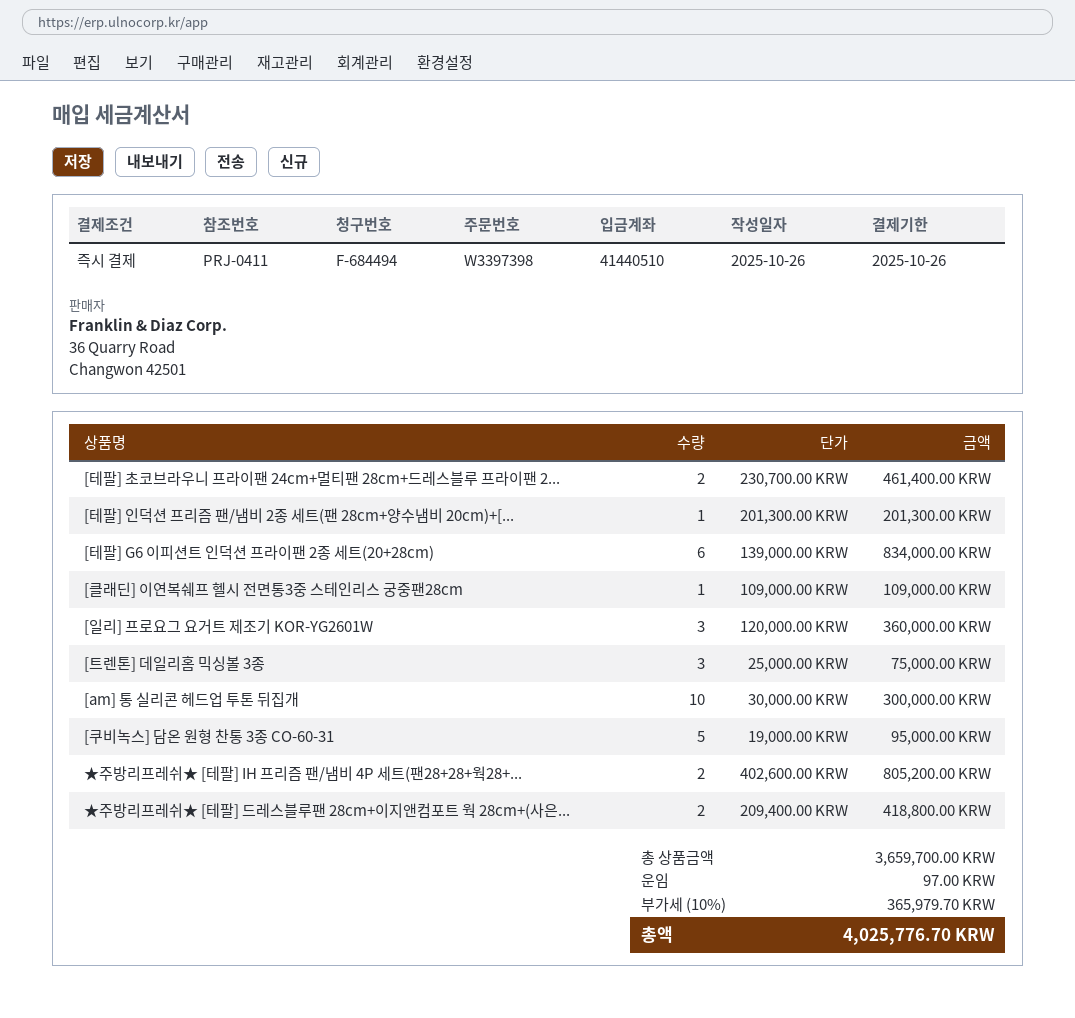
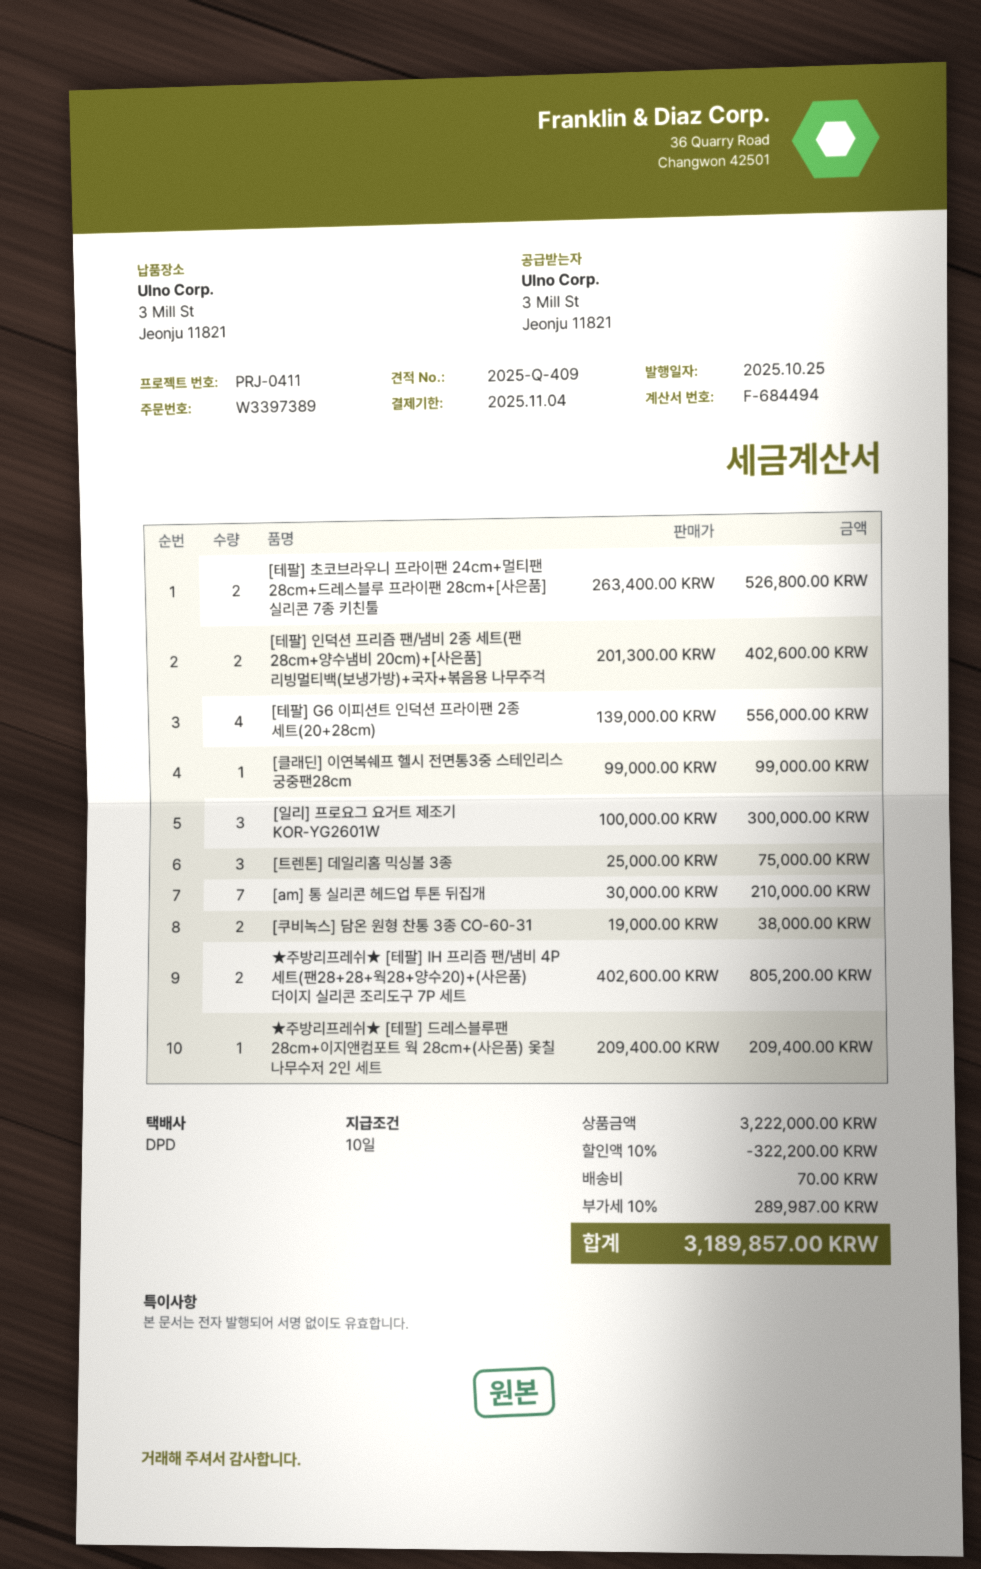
order number: W3397398 -> W3397389
invoice date: 2025-10-26 -> 2025-10-25
payment terms: on receipt -> 10 days
due date: 2025-10-26 -> 2025-11-04
[테팔] 초코브라우니 프라이팬 24cm+멀티팬 28cm+드레스블루 프라이팬 2...: 2 x 230700.00 = 461400.00 -> 2 x 263400.00 = 526800.00
[테팔] 인덕션 프리즘 팬/냄비 2종 세트(팬 28cm+양수냄비 20cm)+[...: 1 x 201300.00 = 201300.00 -> 2 x 201300.00 = 402600.00
[테팔] G6 이피션트 인덕션 프라이팬 2종 세트(20+28cm): 6 x 139000.00 = 834000.00 -> 4 x 139000.00 = 556000.00
[클래딘] 이연복쉐프 헬시 전면통3중 스테인리스 궁중팬28cm: 1 x 109000.00 = 109000.00 -> 1 x 99000.00 = 99000.00
[일리] 프로요그 요거트 제조기 KOR-YG2601W: 3 x 120000.00 = 360000.00 -> 3 x 100000.00 = 300000.00
[am] 통 실리콘 헤드업 투톤 뒤집개: 10 x 30000.00 = 300000.00 -> 7 x 30000.00 = 210000.00
[쿠비녹스] 담온 원형 찬통 3종 CO-60-31: 5 x 19000.00 = 95000.00 -> 2 x 19000.00 = 38000.00
★주방리프레쉬★ [테팔] 드레스블루팬 28cm+이지앤컴포트 웍 28cm+(사은...: 2 x 209400.00 = 418800.00 -> 1 x 209400.00 = 209400.00
subtotal: 3659700.00 -> 3222000.00
discount: none -> 10% = 322200.00
shipping: 97.00 -> 70.00
tax: 10% = 365979.70 -> 10% = 289987.00
total: 4025776.70 -> 3189857.00

